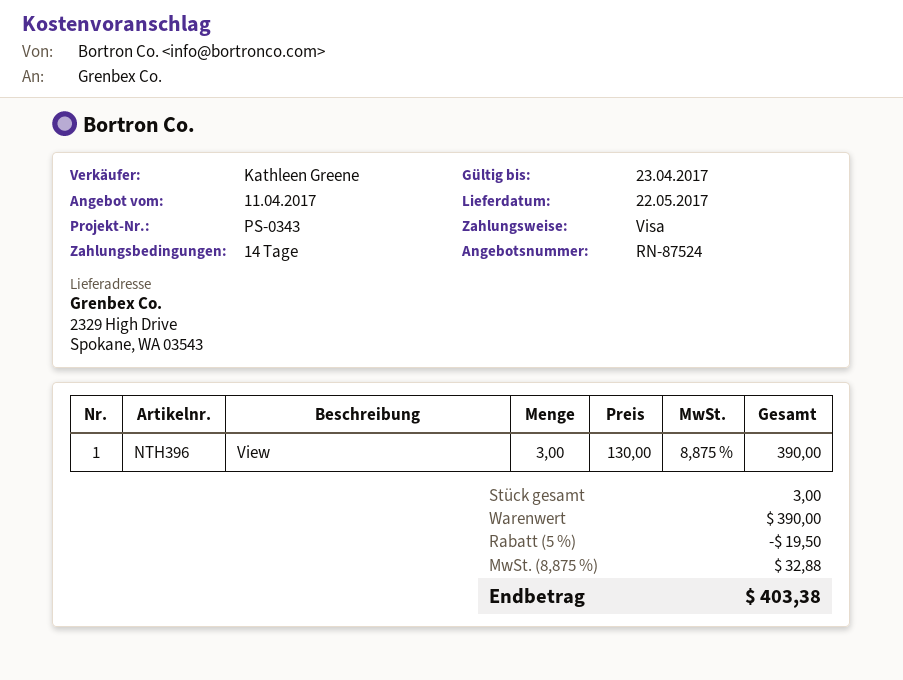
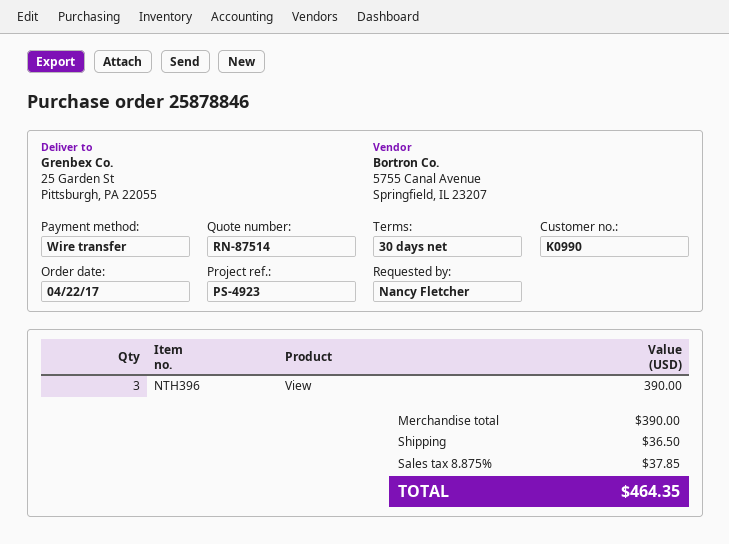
quote number: RN-87524 -> RN-87514
payment terms: 14 days -> 30 days
reference: PS-0343 -> PS-4923
payment method: Visa -> bank transfer
ship to: 2329 High Drive, Spokane, WA 03543 -> 25 Garden St, Pittsburgh, PA 22055
discount: 5% = 19.50 -> none
shipping: none -> 36.50
tax: 8.875% = 32.88 -> 8.875% = 37.85
total: 403.38 -> 464.35

